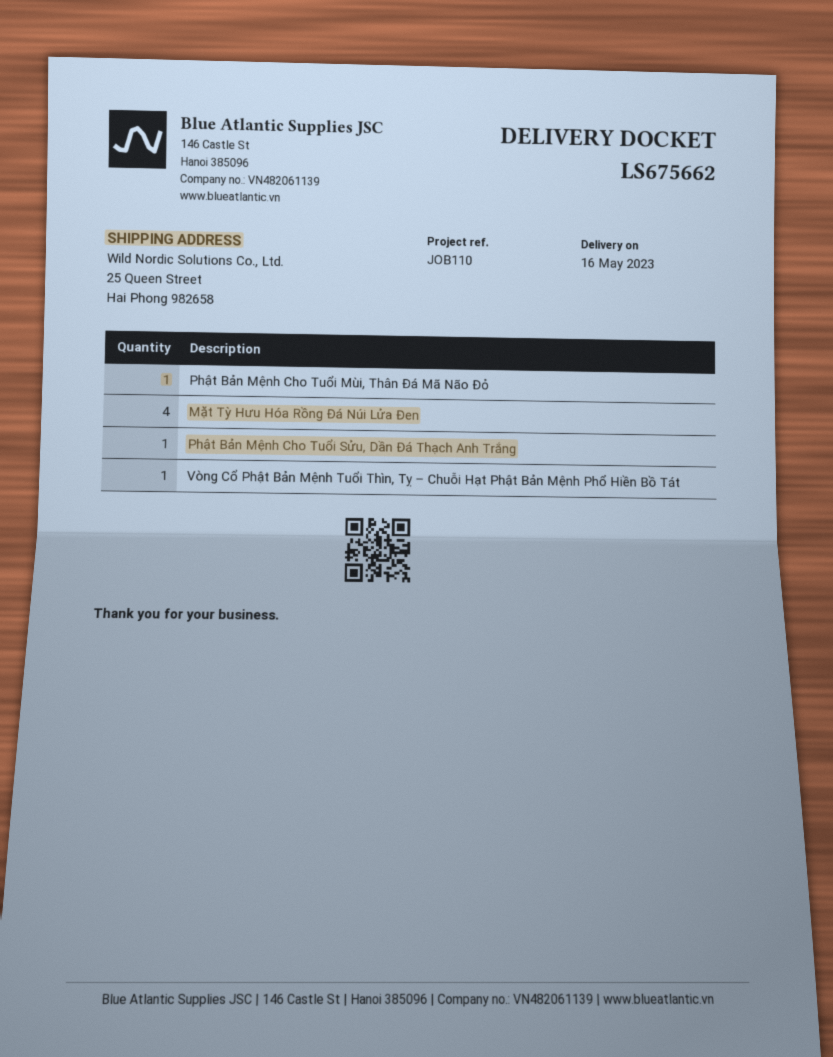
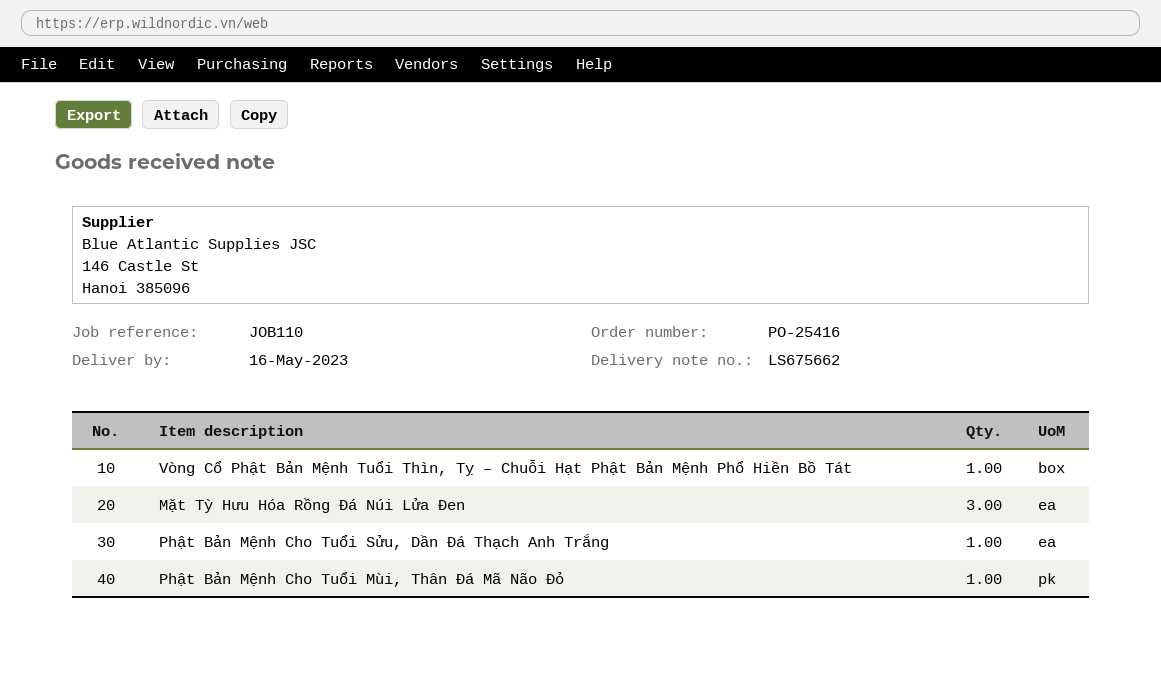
Mặt Tỳ Hưu Hóa Rồng Đá Núi Lửa Đen: 4 -> 3

